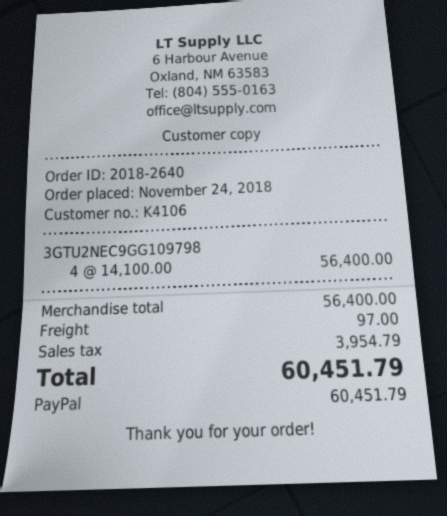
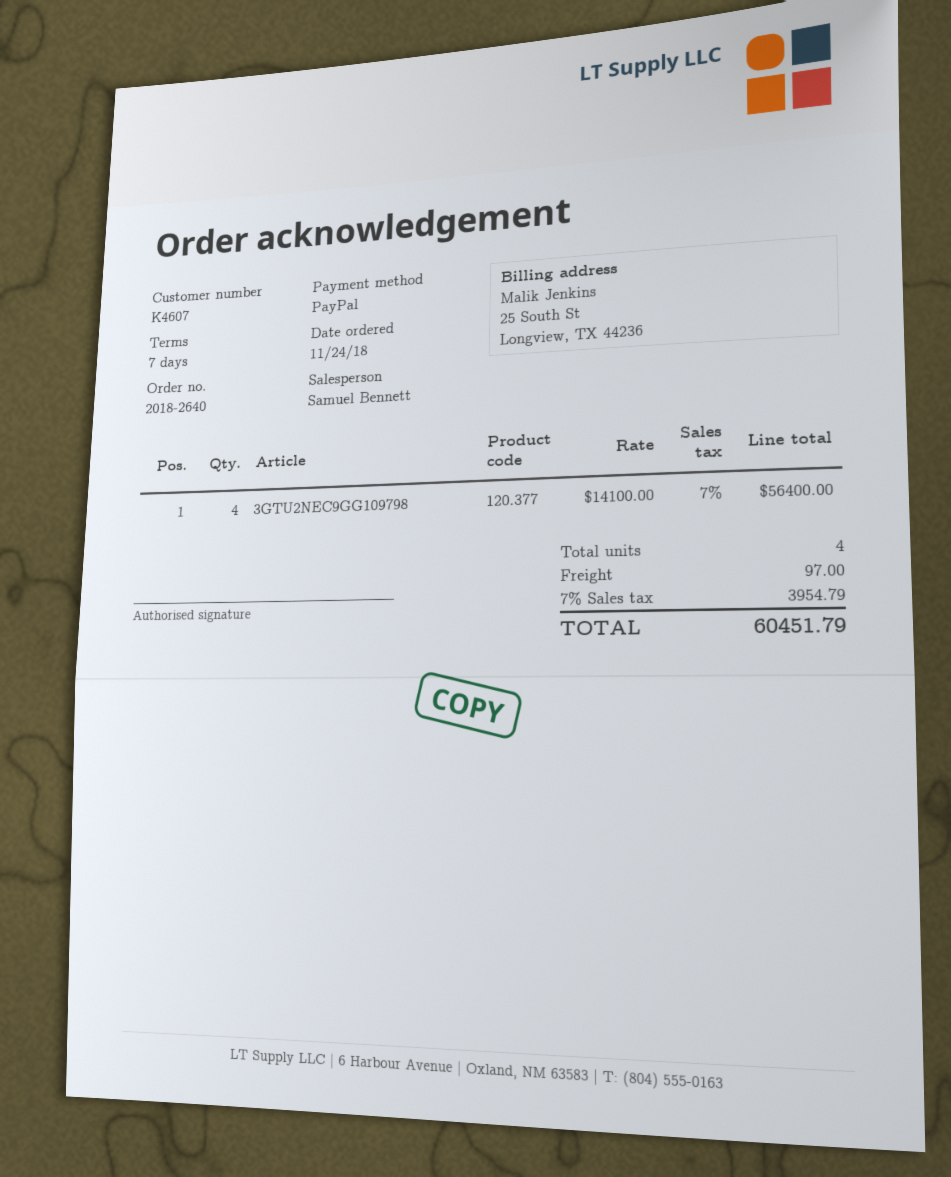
customer number: K4106 -> K4607

